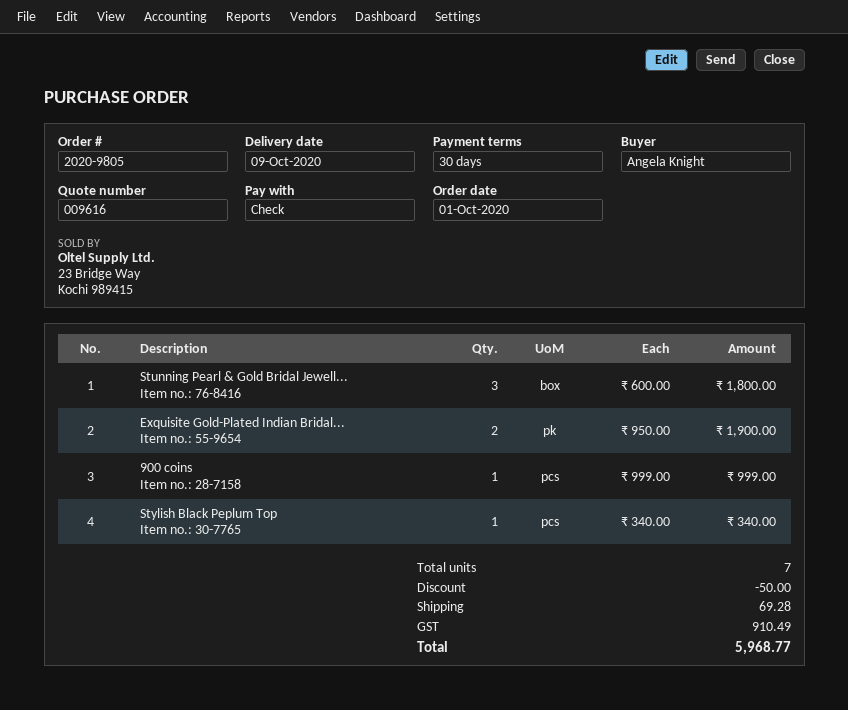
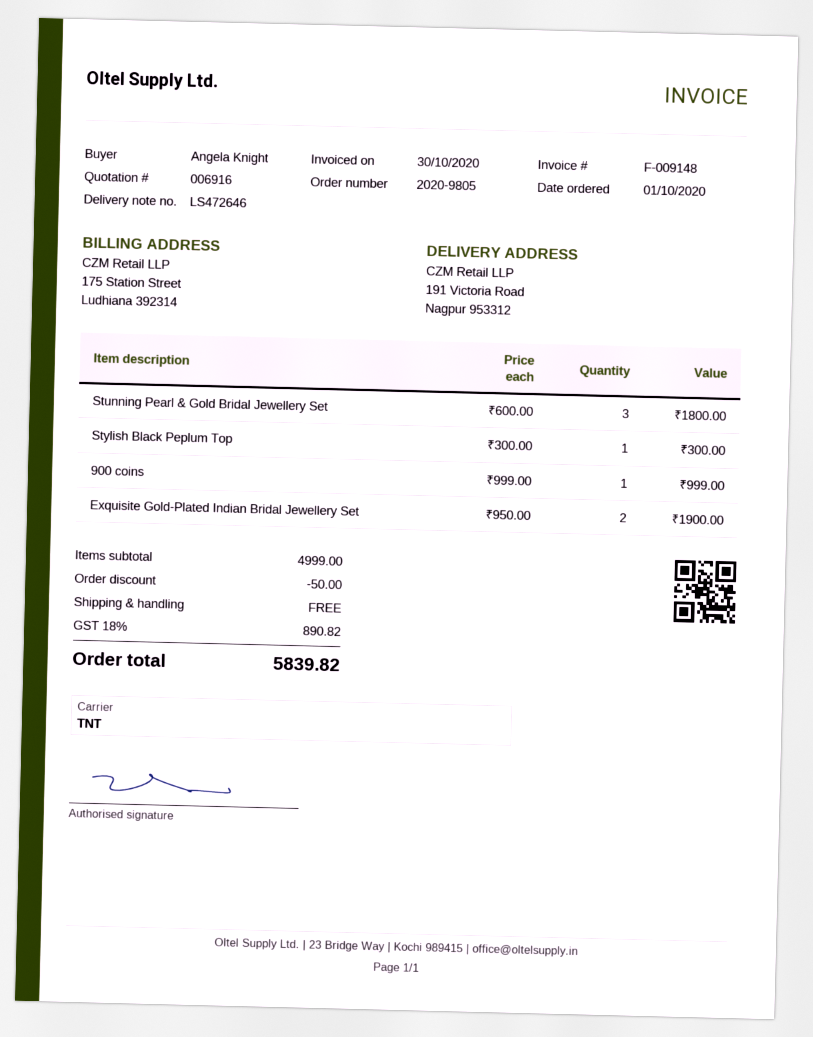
quote number: 009616 -> 006916
Stylish Black Peplum Top: 1 x 340.00 = 340.00 -> 1 x 300.00 = 300.00
shipping: 69.28 -> 0.00
tax: 910.49 -> 890.82
total: 5968.77 -> 5839.82

